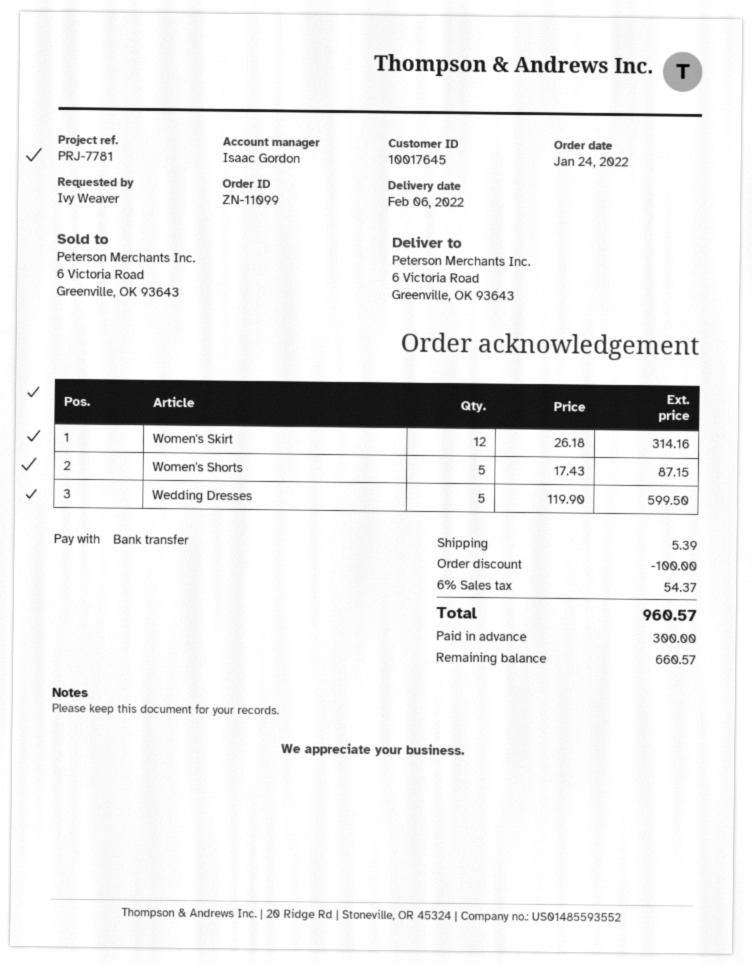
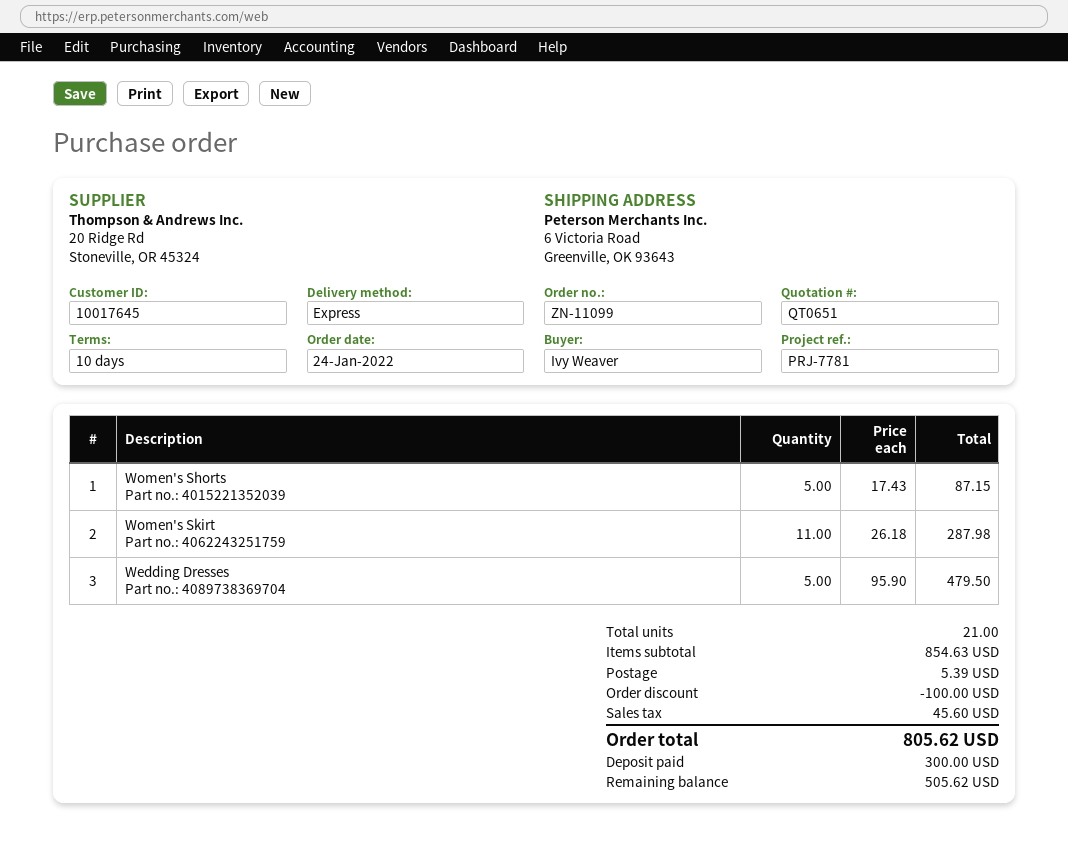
Women's Skirt: 12 x 26.18 = 314.16 -> 11 x 26.18 = 287.98
Wedding Dresses: 5 x 119.90 = 599.50 -> 5 x 95.90 = 479.50
tax: 54.37 -> 45.60
total: 960.57 -> 805.62
balance: 660.57 -> 505.62

